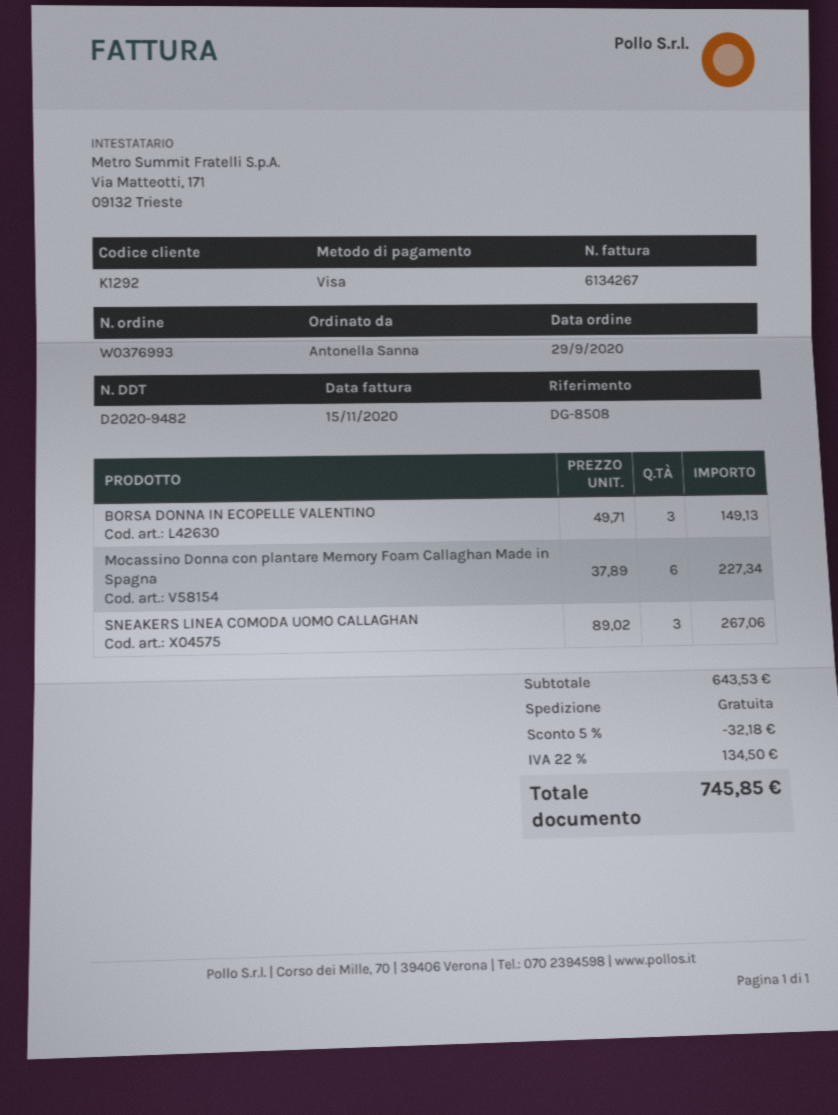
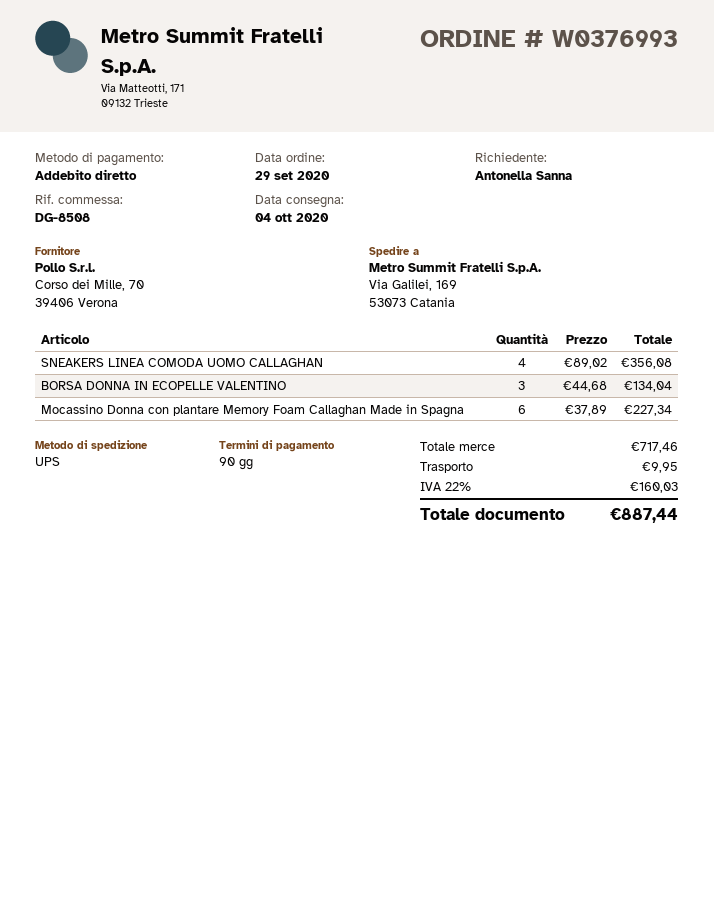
payment method: Visa -> direct debit
BORSA DONNA IN ECOPELLE VALENTINO: 3 x 49.71 = 149.13 -> 3 x 44.68 = 134.04
SNEAKERS LINEA COMODA UOMO CALLAGHAN: 3 x 89.02 = 267.06 -> 4 x 89.02 = 356.08
subtotal: 643.53 -> 717.46
discount: 5% = 32.18 -> none
shipping: 0.00 -> 9.95
tax: 22% = 134.50 -> 22% = 160.03
total: 745.85 -> 887.44

